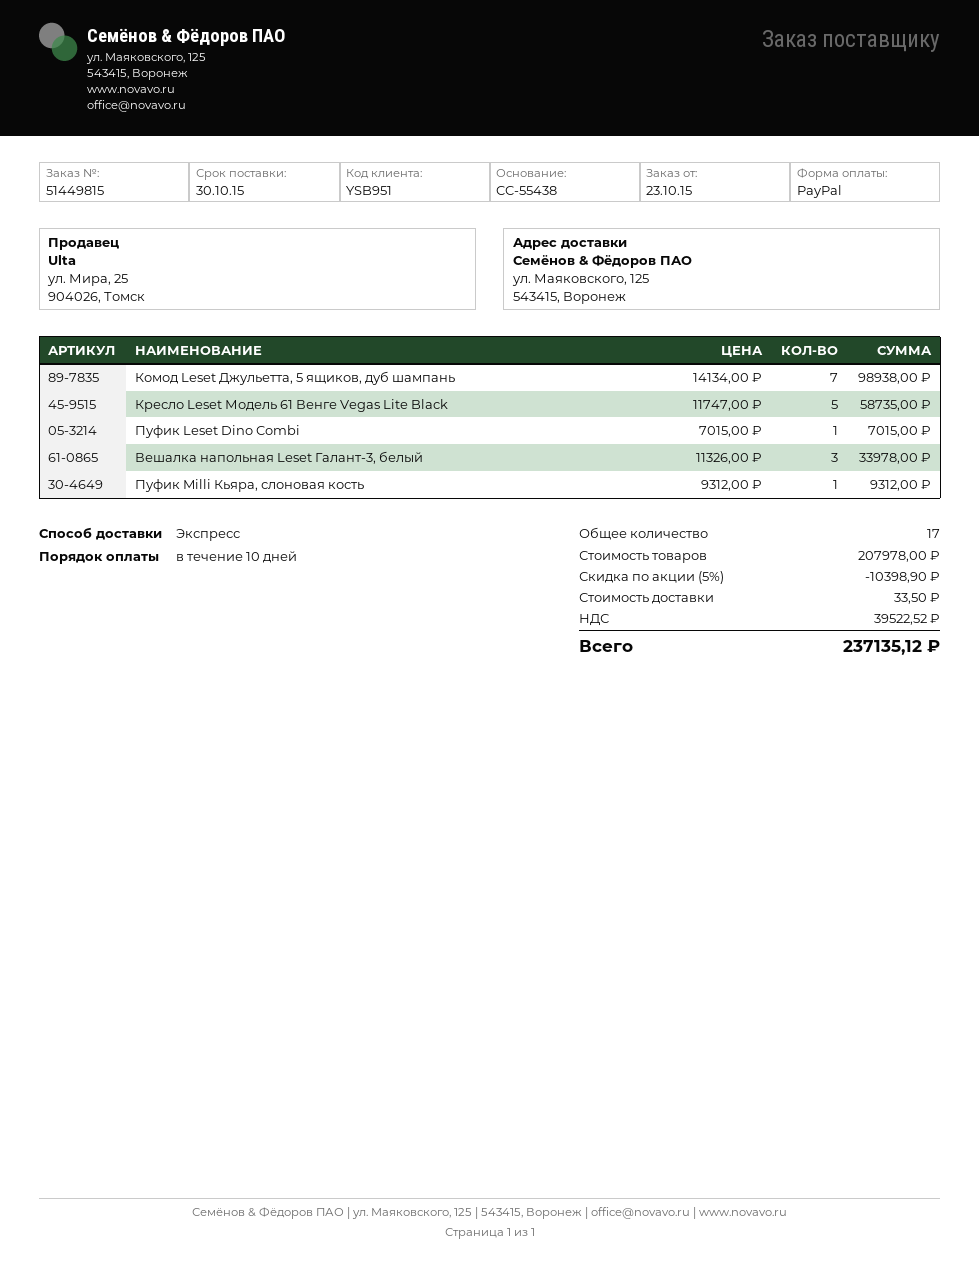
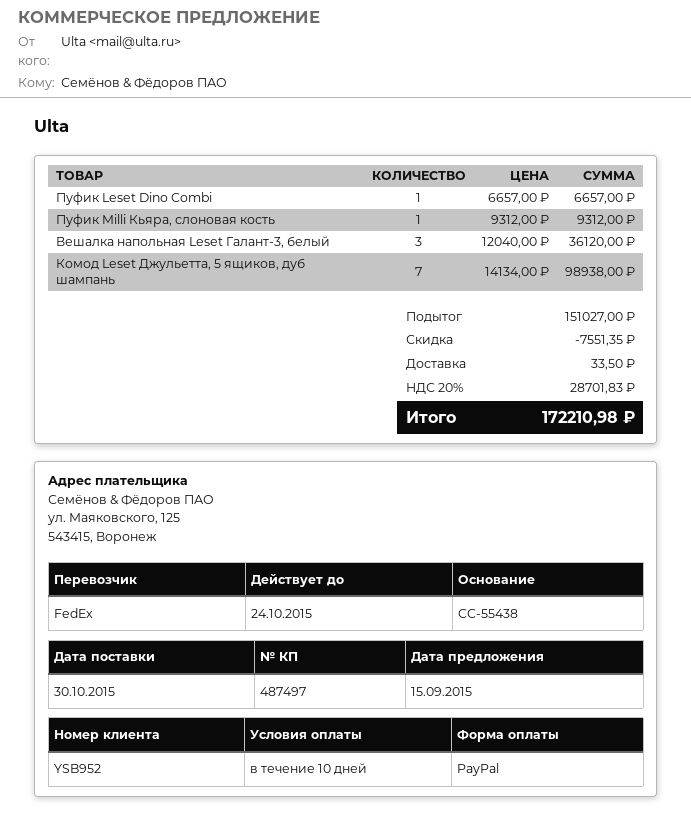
customer number: YSB951 -> YSB952
shipping method: express -> FedEx
Кресло Leset Модель 61 Венге Vegas Lite Black: 5 x 11747.00 = 58735.00 -> none
Пуфик Leset Dino Combi: 1 x 7015.00 = 7015.00 -> 1 x 6657.00 = 6657.00
Вешалка напольная Leset Галант-3, белый: 3 x 11326.00 = 33978.00 -> 3 x 12040.00 = 36120.00
subtotal: 207978.00 -> 151027.00
discount: 10398.90 -> 7551.35
tax: 39522.52 -> 28701.83
total: 237135.12 -> 172210.98

